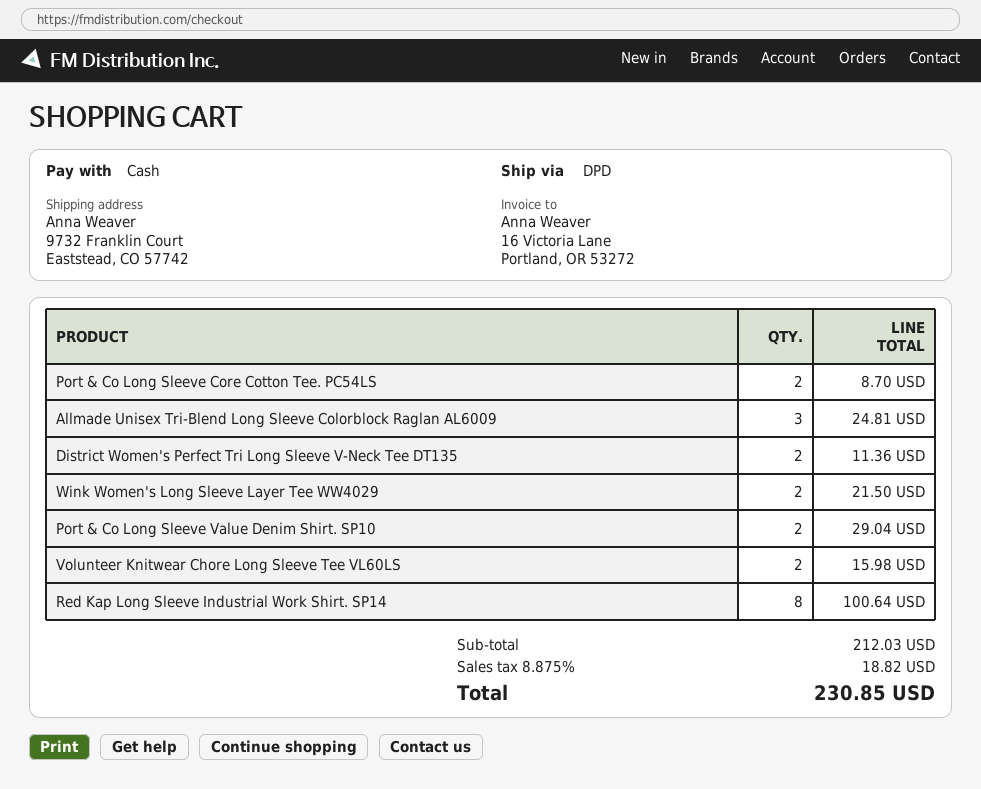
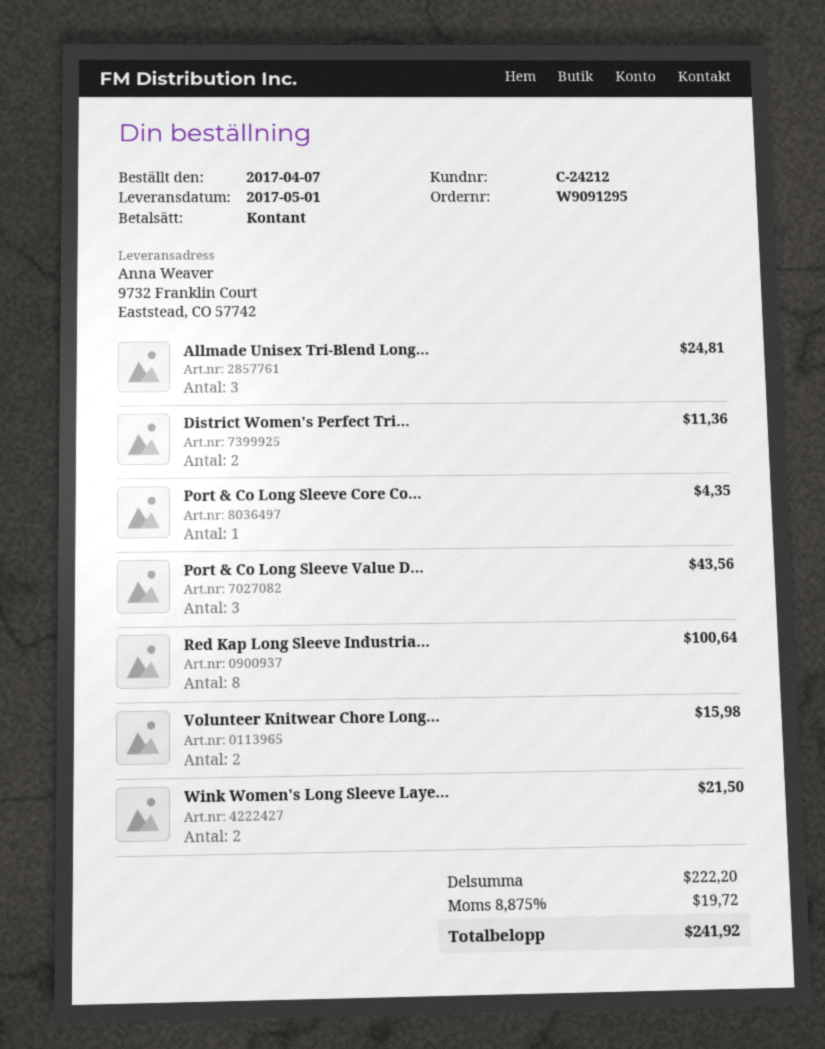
Port & Co Long Sleeve Core Cotton Tee. PC54LS: 2 for 8.70 -> 1 for 4.35
Port & Co Long Sleeve Value Denim Shirt. SP10: 2 for 29.04 -> 3 for 43.56
subtotal: 212.03 -> 222.20
tax: 8.875% = 18.82 -> 8.875% = 19.72
total: 230.85 -> 241.92

